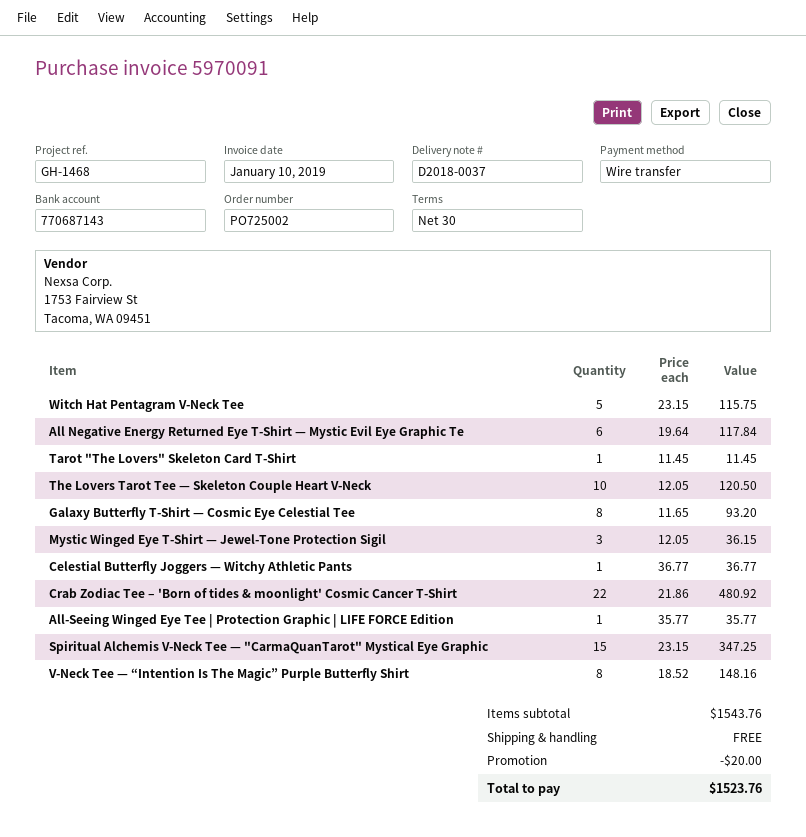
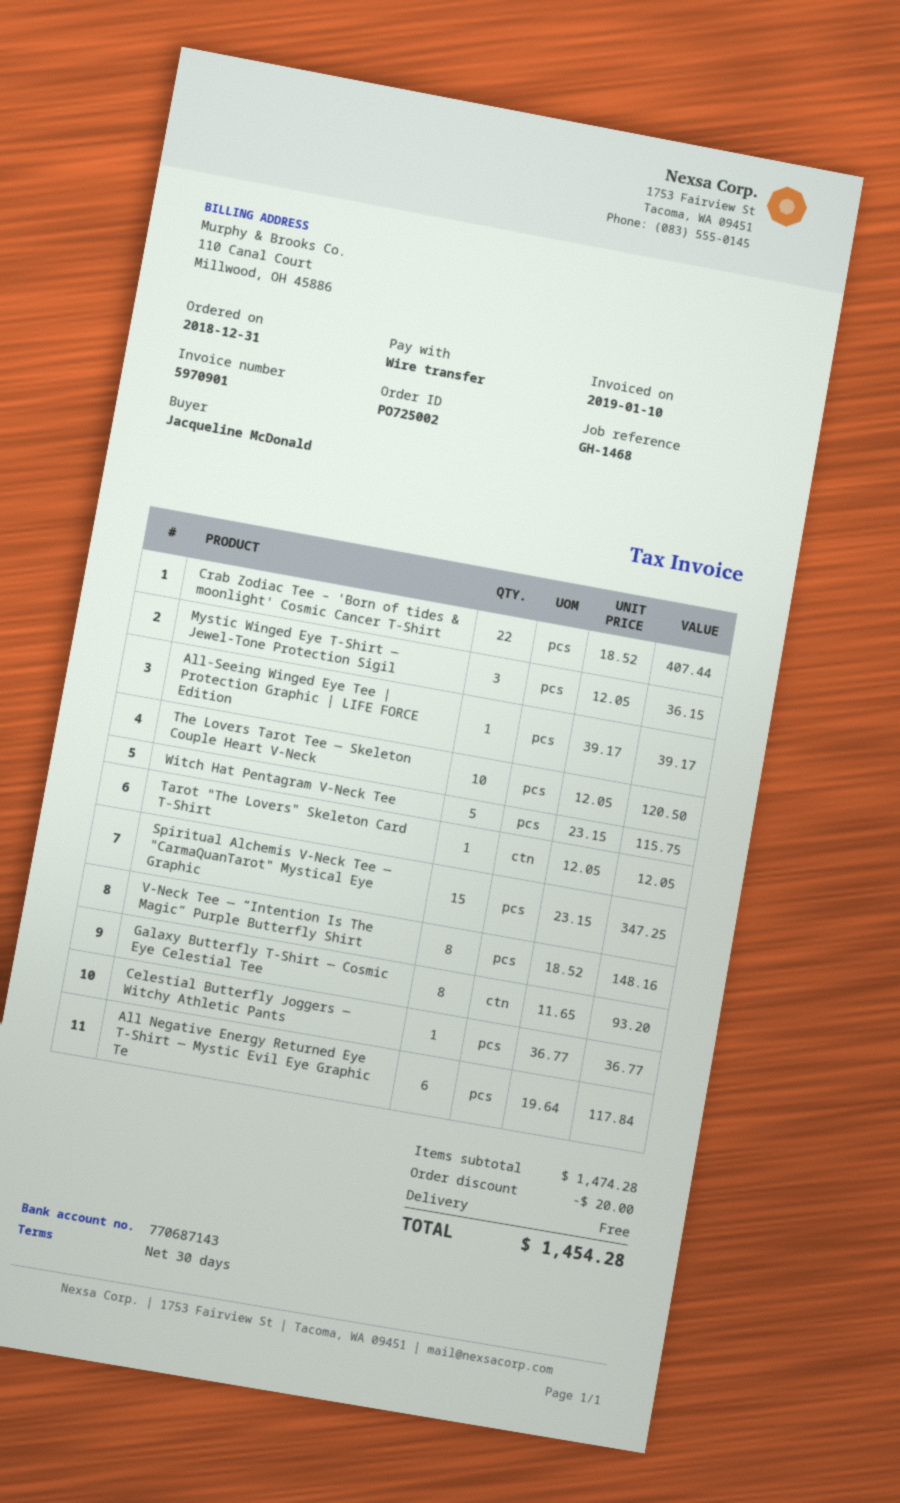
invoice number: 5970091 -> 5970901
Tarot "The Lovers" Skeleton Card T-Shirt: 1 x 11.45 = 11.45 -> 1 x 12.05 = 12.05
Crab Zodiac Tee – 'Born of tides & moonlight' Cosmic Cancer T-Shirt: 22 x 21.86 = 480.92 -> 22 x 18.52 = 407.44
All-Seeing Winged Eye Tee | Protection Graphic | LIFE FORCE Edition: 1 x 35.77 = 35.77 -> 1 x 39.17 = 39.17
subtotal: 1543.76 -> 1474.28
total: 1523.76 -> 1454.28

